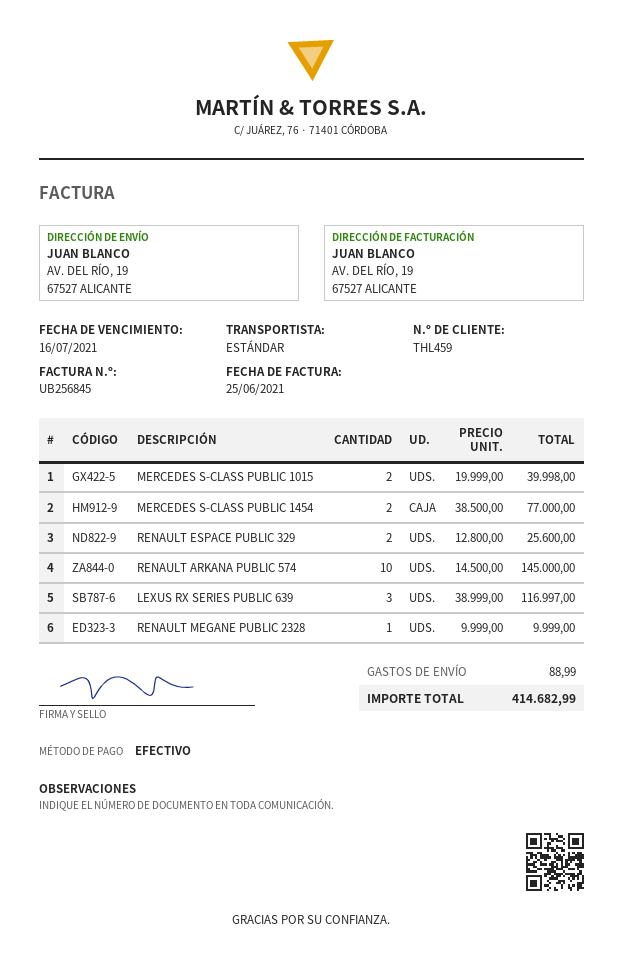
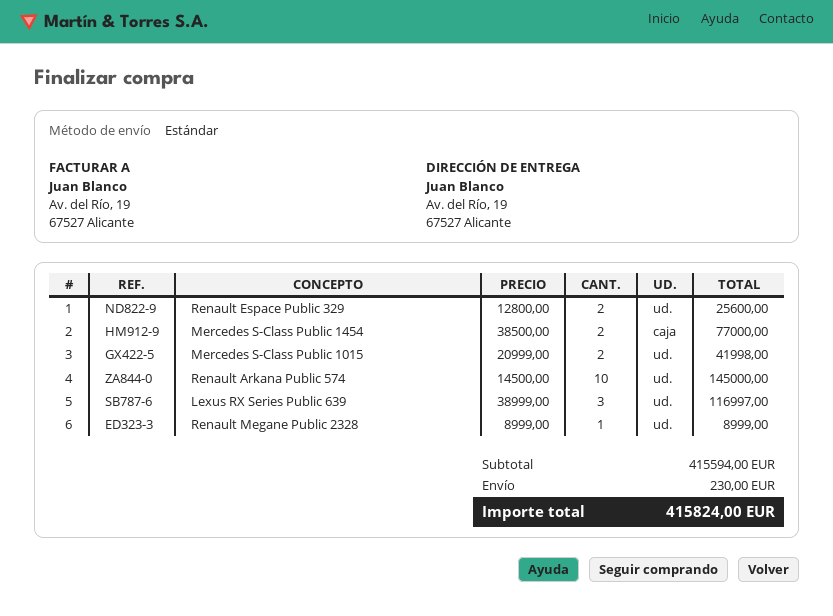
MERCEDES S-CLASS PUBLIC 1015: 2 x 19999.00 = 39998.00 -> 2 x 20999.00 = 41998.00
RENAULT MEGANE PUBLIC 2328: 1 x 9999.00 = 9999.00 -> 1 x 8999.00 = 8999.00
shipping: 88.99 -> 230.00
total: 414682.99 -> 415824.00

